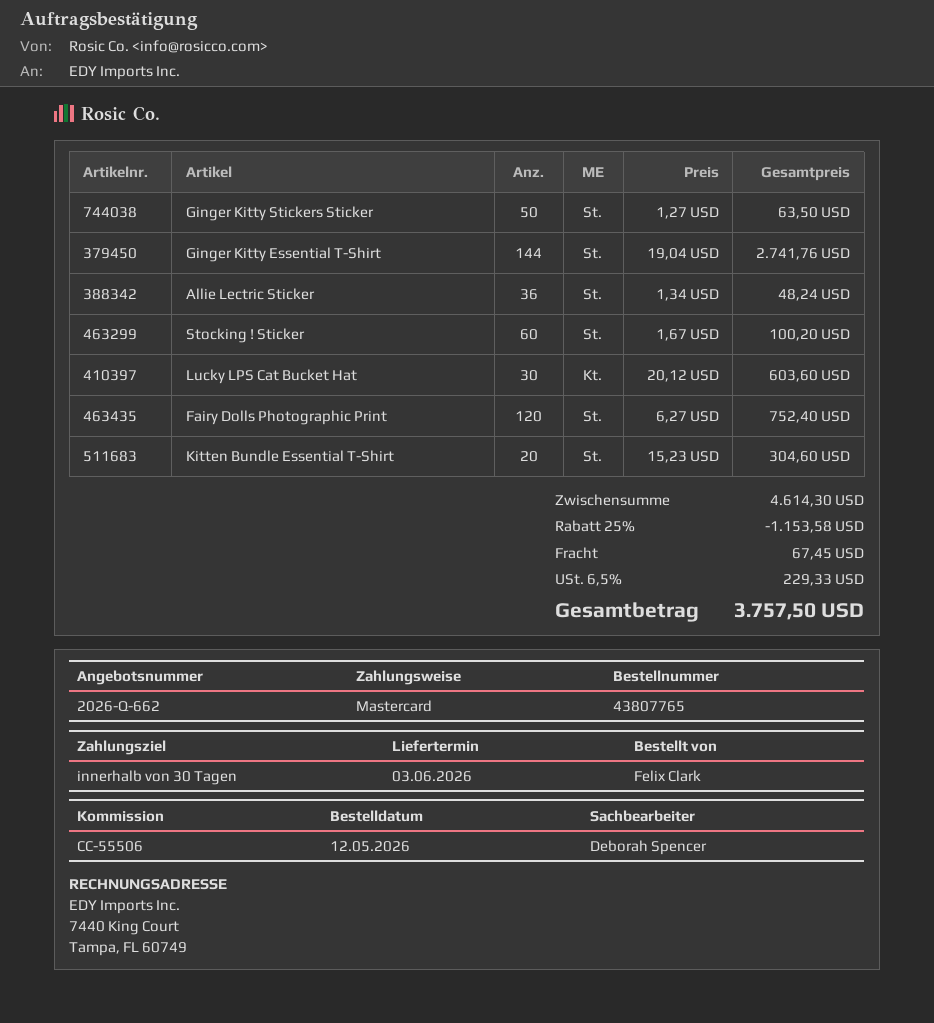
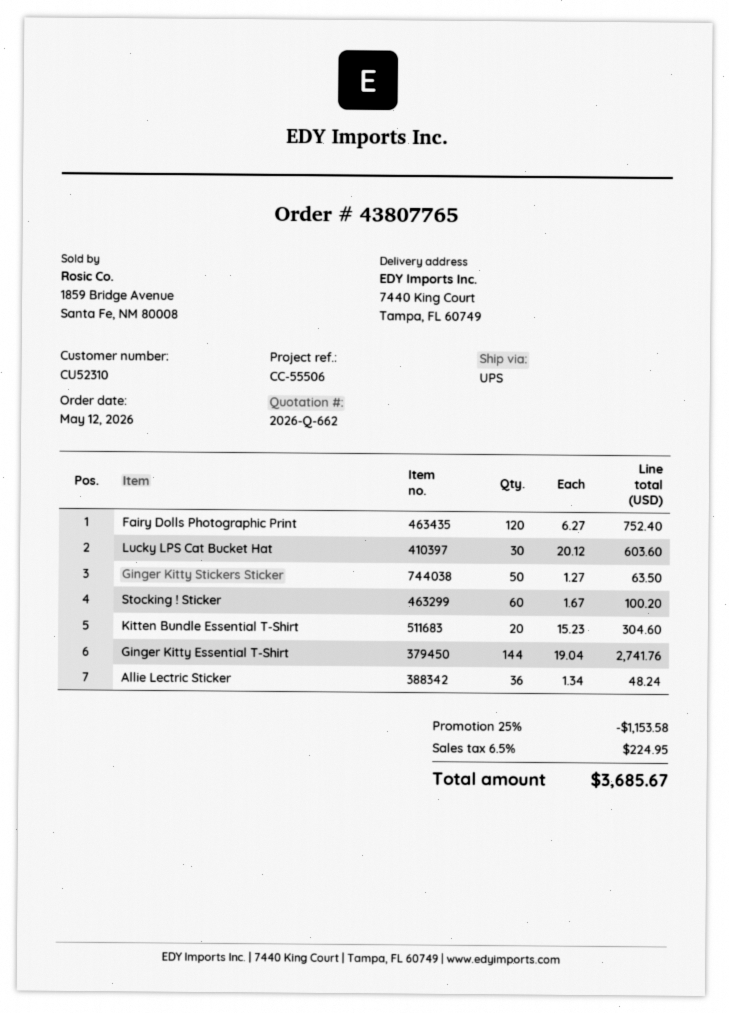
shipping: 67.45 -> none
tax: 6.5% = 229.33 -> 6.5% = 224.95
total: 3757.50 -> 3685.67

